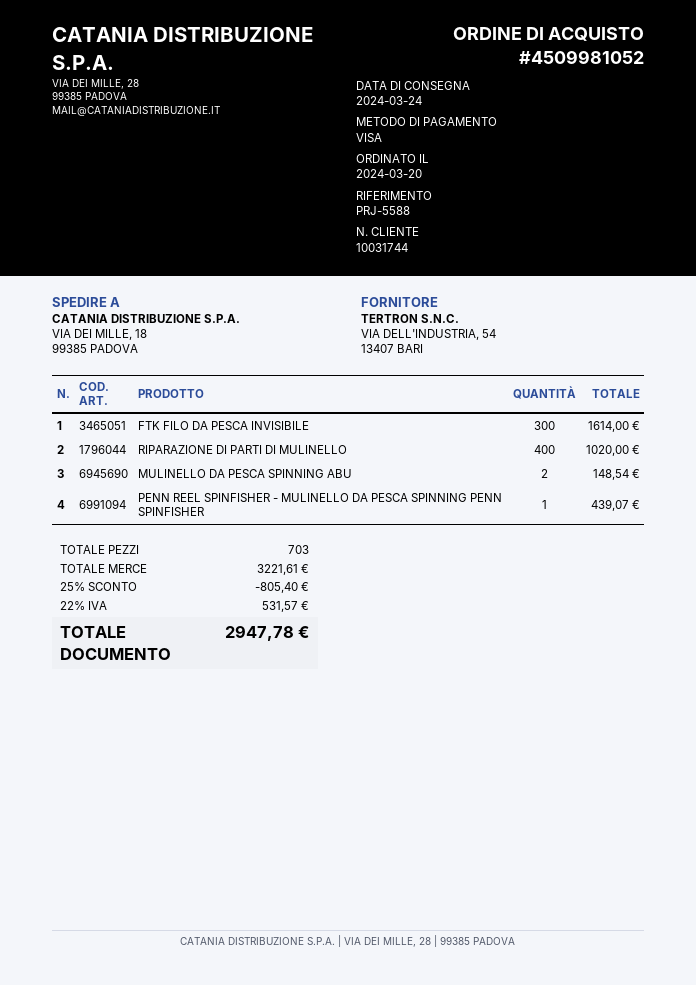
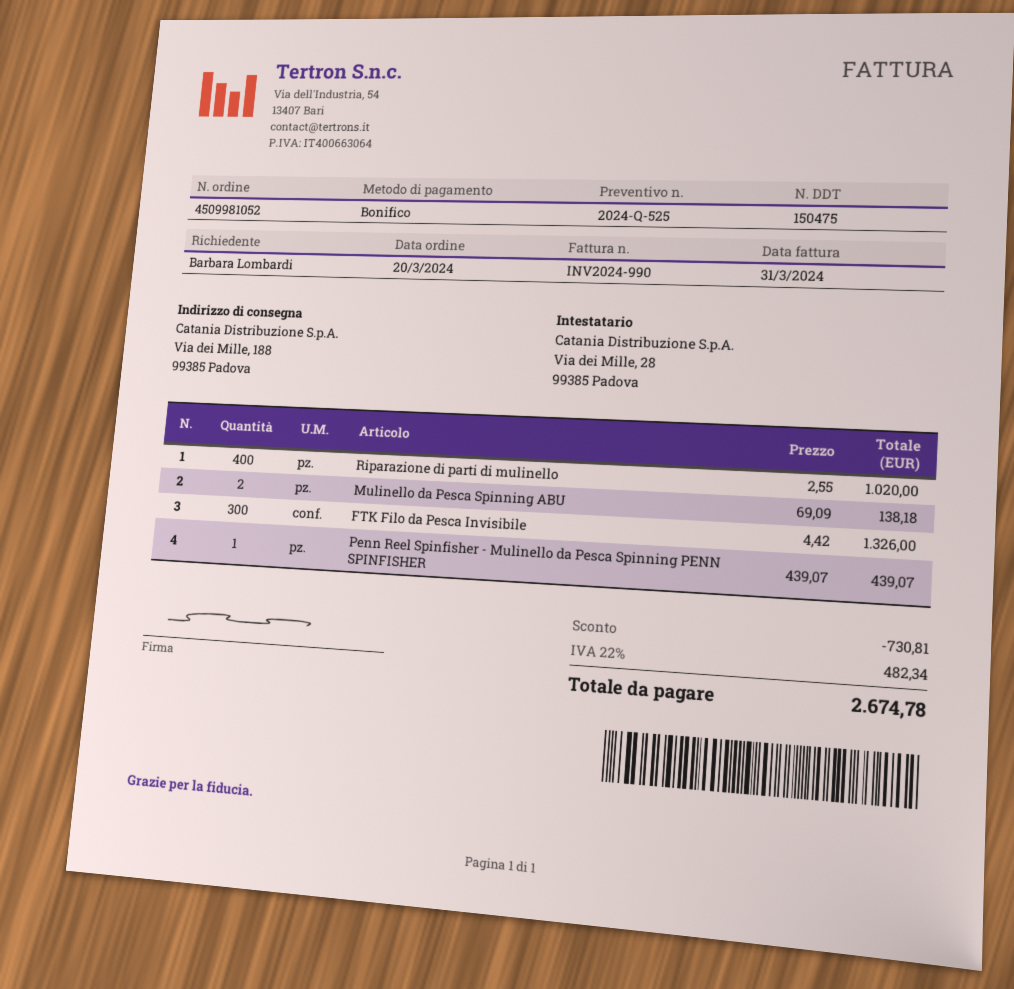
payment method: Visa -> bank transfer
ship to: VIA DEI MILLE, 18, 99385 PADOVA -> Via dei Mille, 188, 99385 Padova
FTK FILO DA PESCA INVISIBILE: 300 for 1614.00 -> 300 for 1326.00
MULINELLO DA PESCA SPINNING ABU: 2 for 148.54 -> 2 for 138.18
discount: 805.40 -> 730.81
tax: 22% = 531.57 -> 22% = 482.34
total: 2947.78 -> 2674.78

